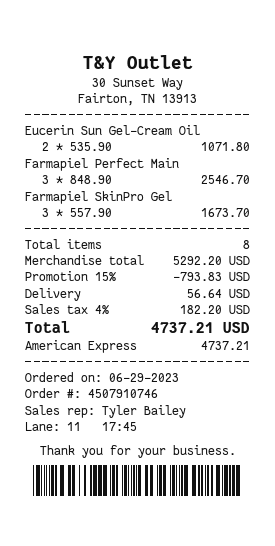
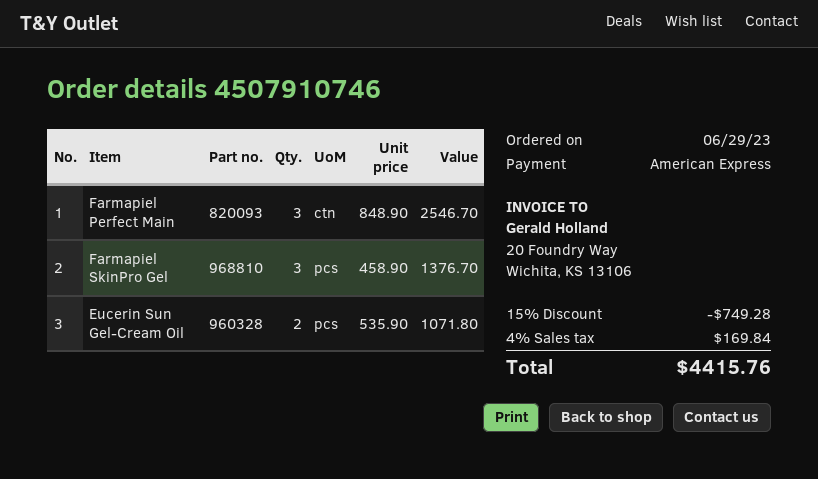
Farmapiel SkinPro Gel: 3 x 557.90 = 1673.70 -> 3 x 458.90 = 1376.70
discount: 15% = 793.83 -> 15% = 749.28
shipping: 56.64 -> none
tax: 4% = 182.20 -> 4% = 169.84
total: 4737.21 -> 4415.76

